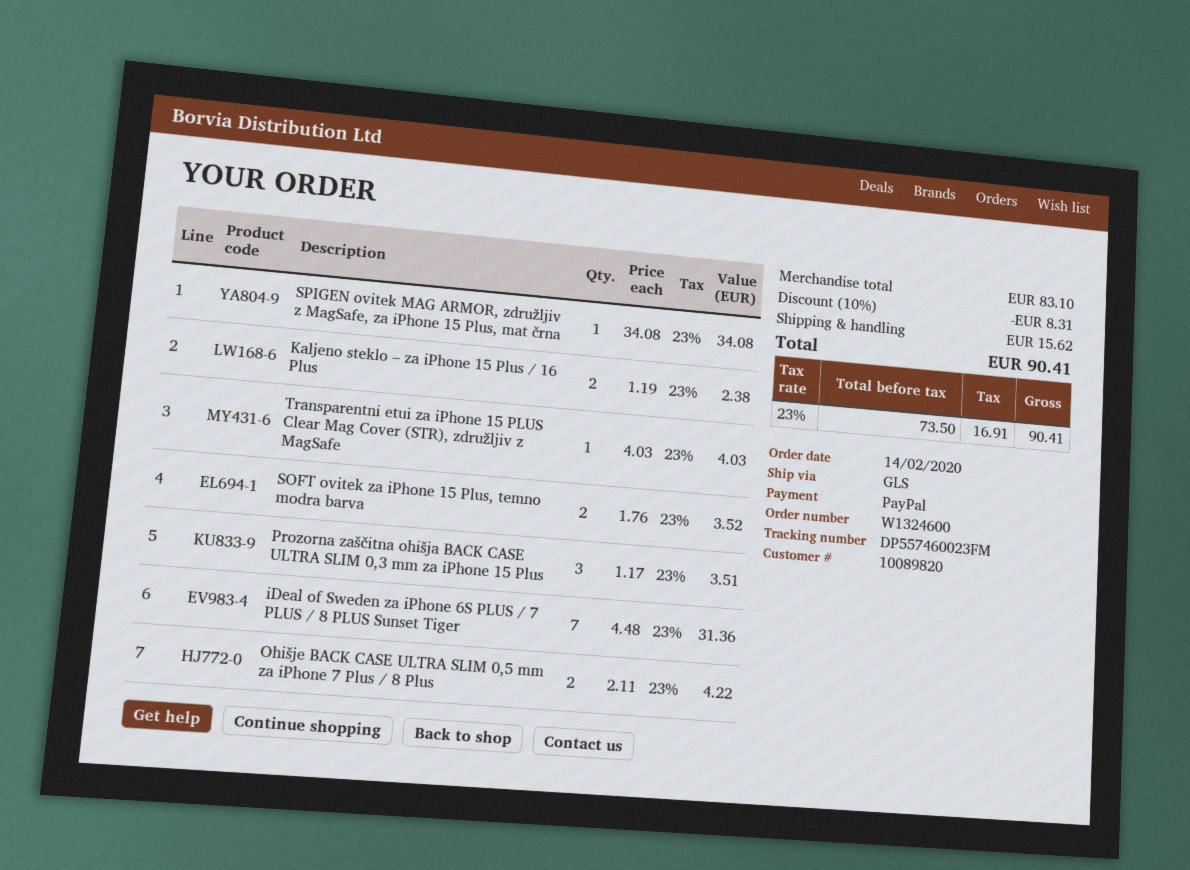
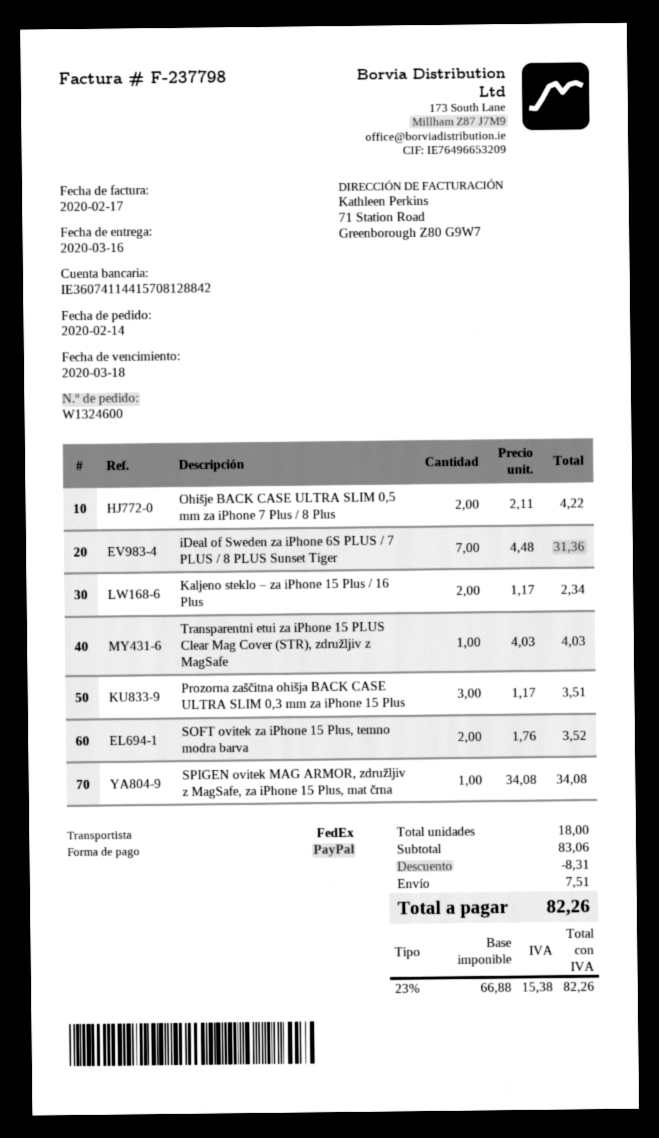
shipping method: GLS -> FedEx
Kaljeno steklo – za iPhone 15 Plus / 16 Plus: 2 x 1.19 = 2.38 -> 2 x 1.17 = 2.34
subtotal: 83.10 -> 83.06
shipping: 15.62 -> 7.51
net: 73.50 -> 66.88
tax: 23% = 16.91 -> 23% = 15.38
total: 90.41 -> 82.26

